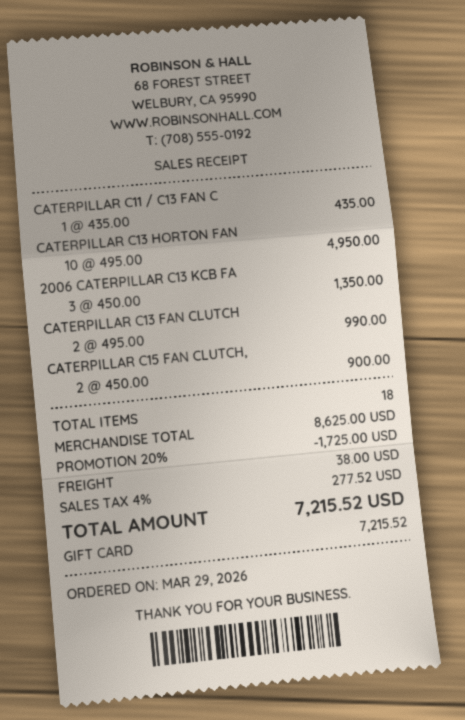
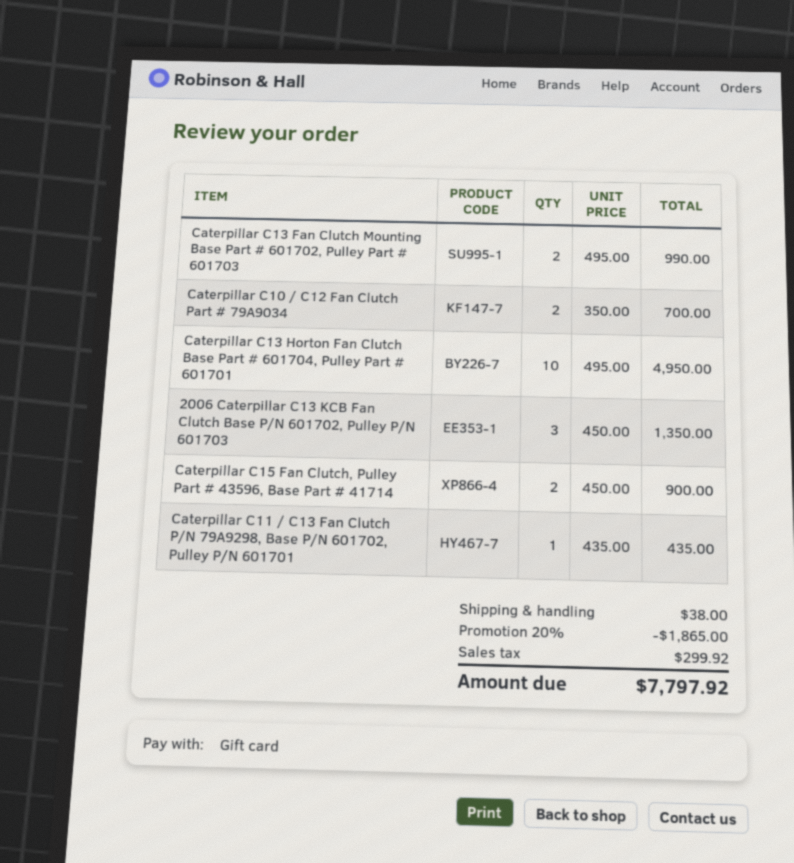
Caterpillar C10 / C12 Fan Clutch Part # 79A9034: none -> 2 x 350.00 = 700.00
discount: 20% = 1725.00 -> 20% = 1865.00
tax: 277.52 -> 299.92
total: 7215.52 -> 7797.92

